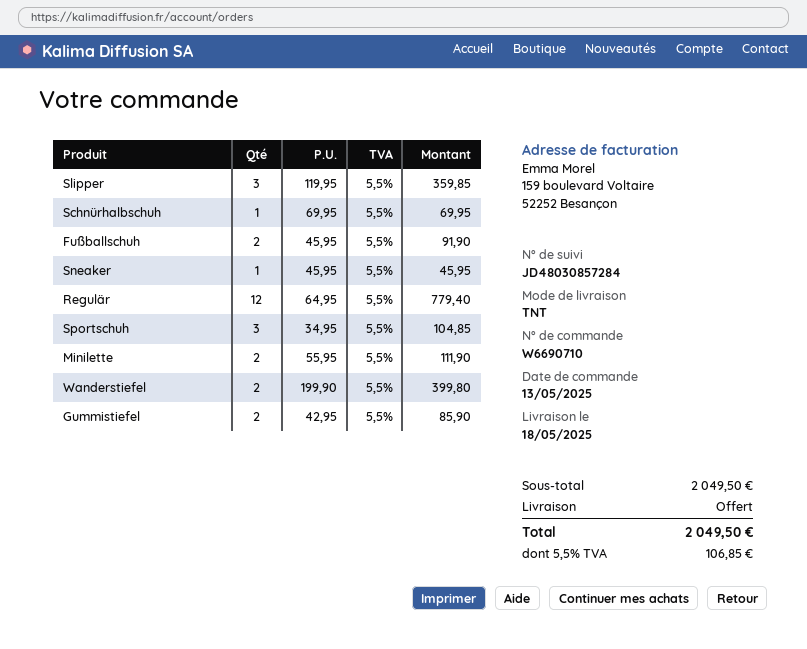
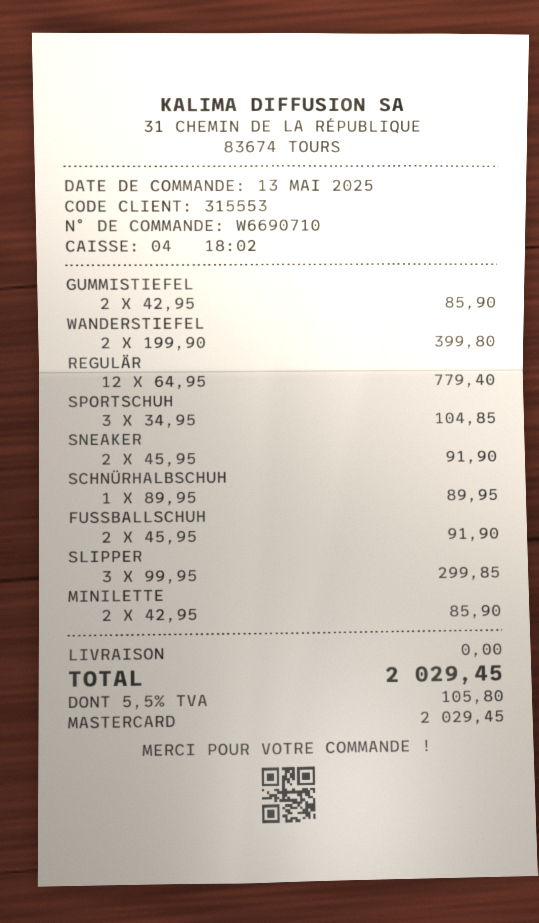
Slipper: 3 x 119.95 = 359.85 -> 3 x 99.95 = 299.85
Schnürhalbschuh: 1 x 69.95 = 69.95 -> 1 x 89.95 = 89.95
Sneaker: 1 x 45.95 = 45.95 -> 2 x 45.95 = 91.90
Minilette: 2 x 55.95 = 111.90 -> 2 x 42.95 = 85.90
tax: 5.5% = 106.85 -> 5.5% = 105.80
total: 2049.50 -> 2029.45

